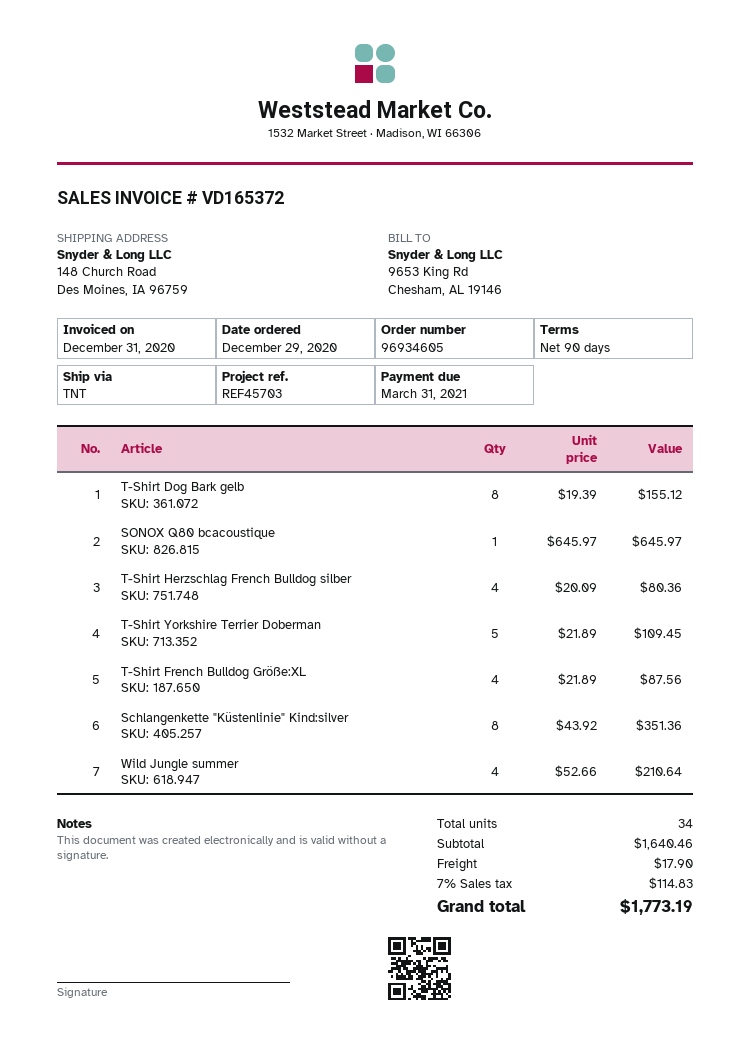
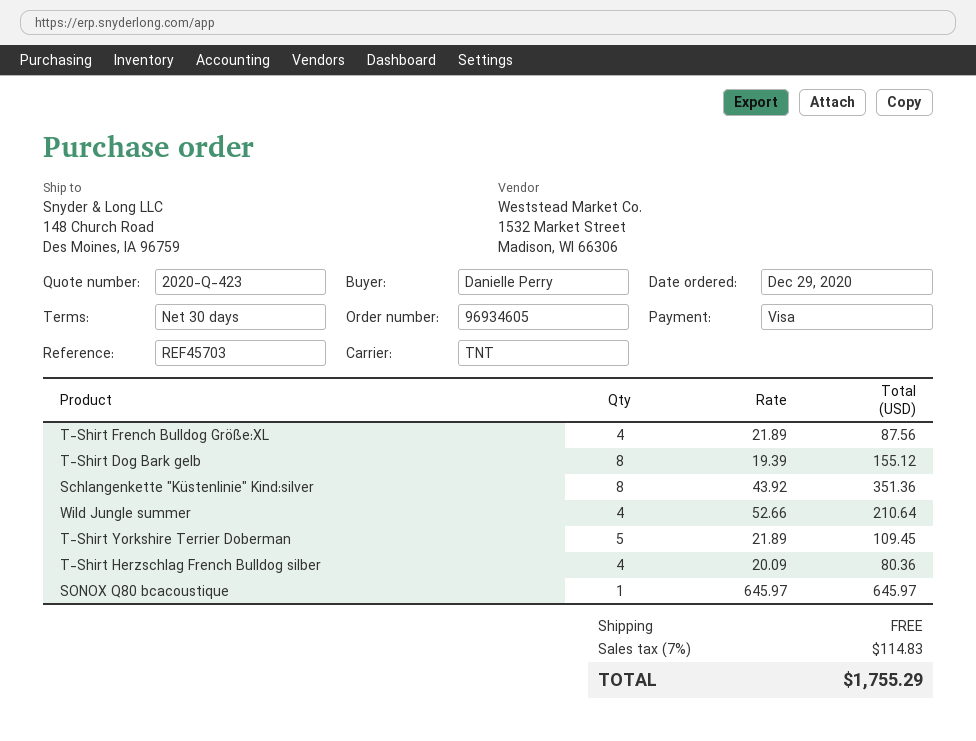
payment terms: 90 days -> 30 days
shipping: 17.90 -> 0.00
total: 1773.19 -> 1755.29

